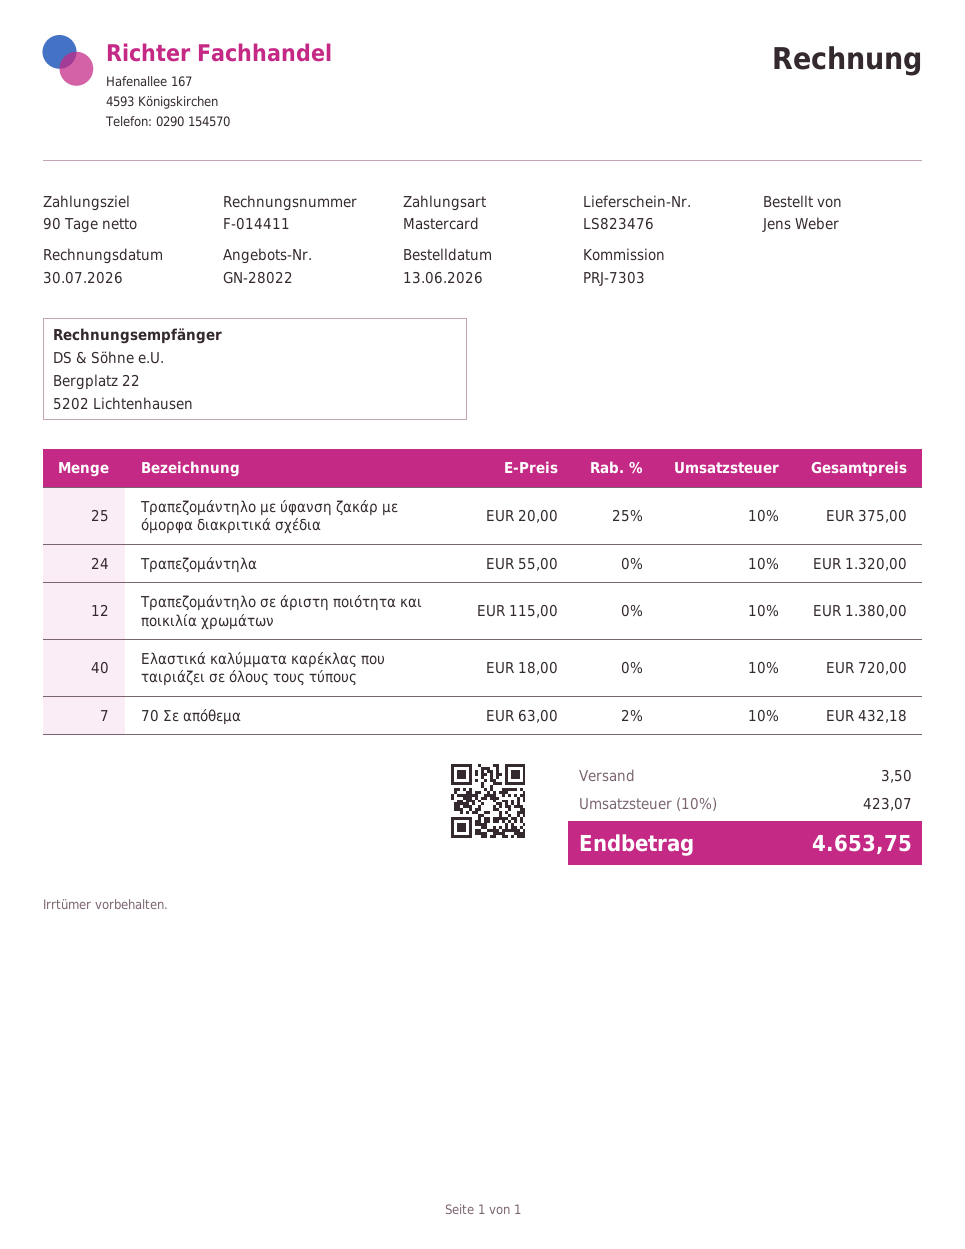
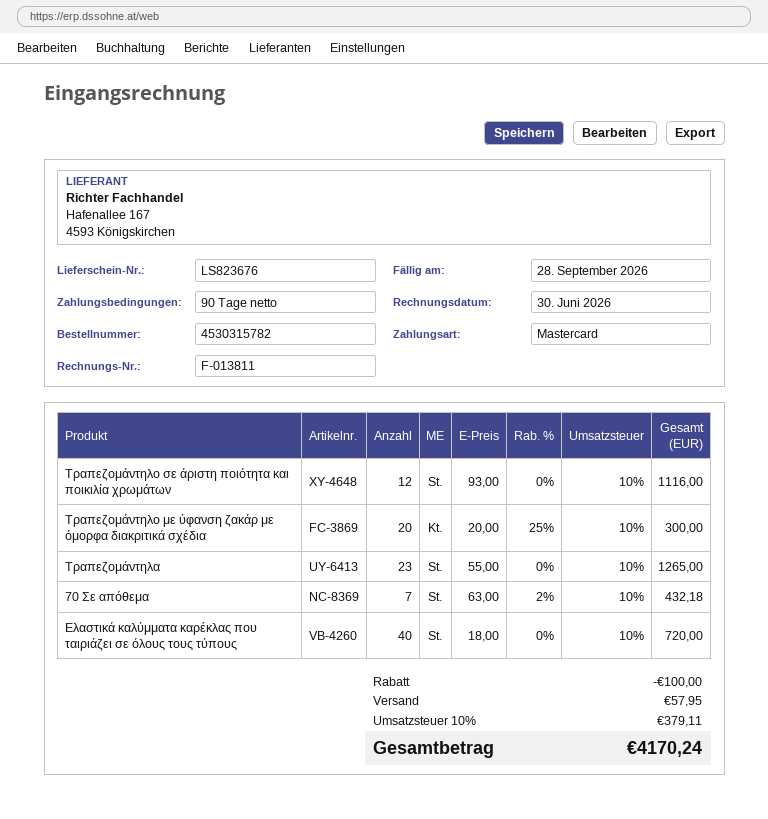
delivery note number: LS823476 -> LS823676
invoice number: F-014411 -> F-013811
invoice date: 2026-07-30 -> 2026-06-30
Τραπεζομάντηλο με ύφανση ζακάρ με όμορφα διακριτικά σχέδια: 25 x 20.00 - 25% = 375.00 -> 20 x 20.00 - 25% = 300.00
Τραπεζομάντηλα: 24 x 55.00 = 1320.00 -> 23 x 55.00 = 1265.00
Τραπεζομάντηλο σε άριστη ποιότητα και ποικιλία χρωμάτων: 12 x 115.00 = 1380.00 -> 12 x 93.00 = 1116.00
discount: none -> 100.00
shipping: 3.50 -> 57.95
tax: 10% = 423.07 -> 10% = 379.11
total: 4653.75 -> 4170.24

